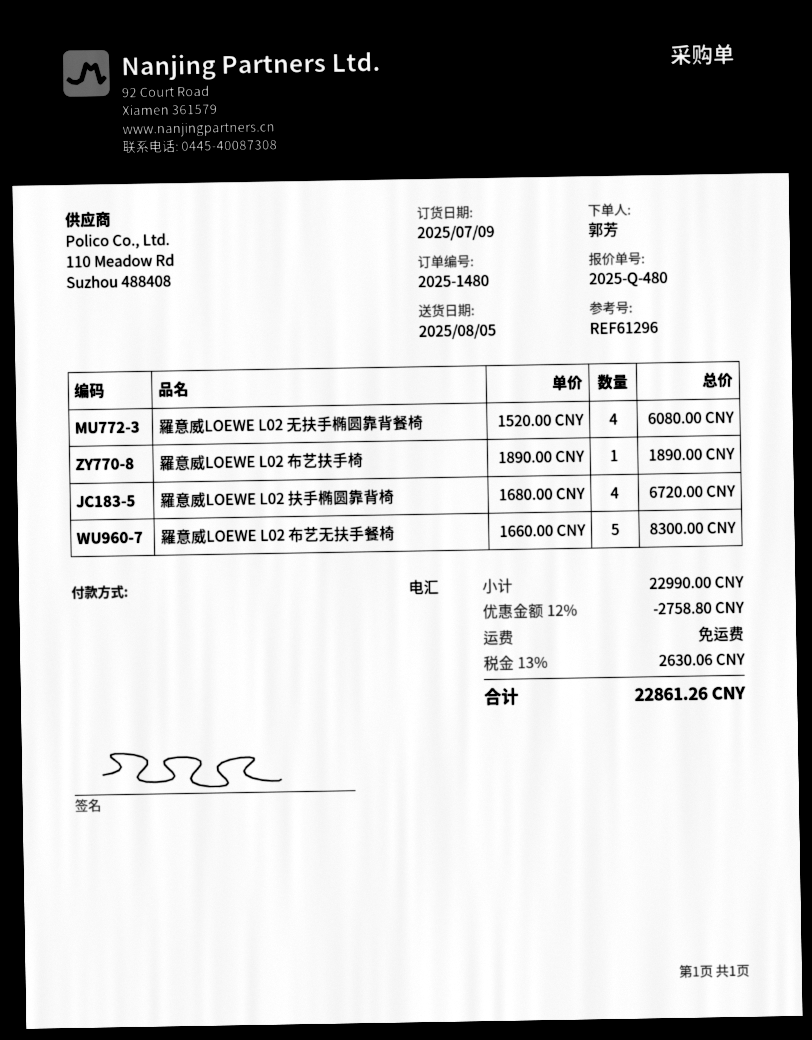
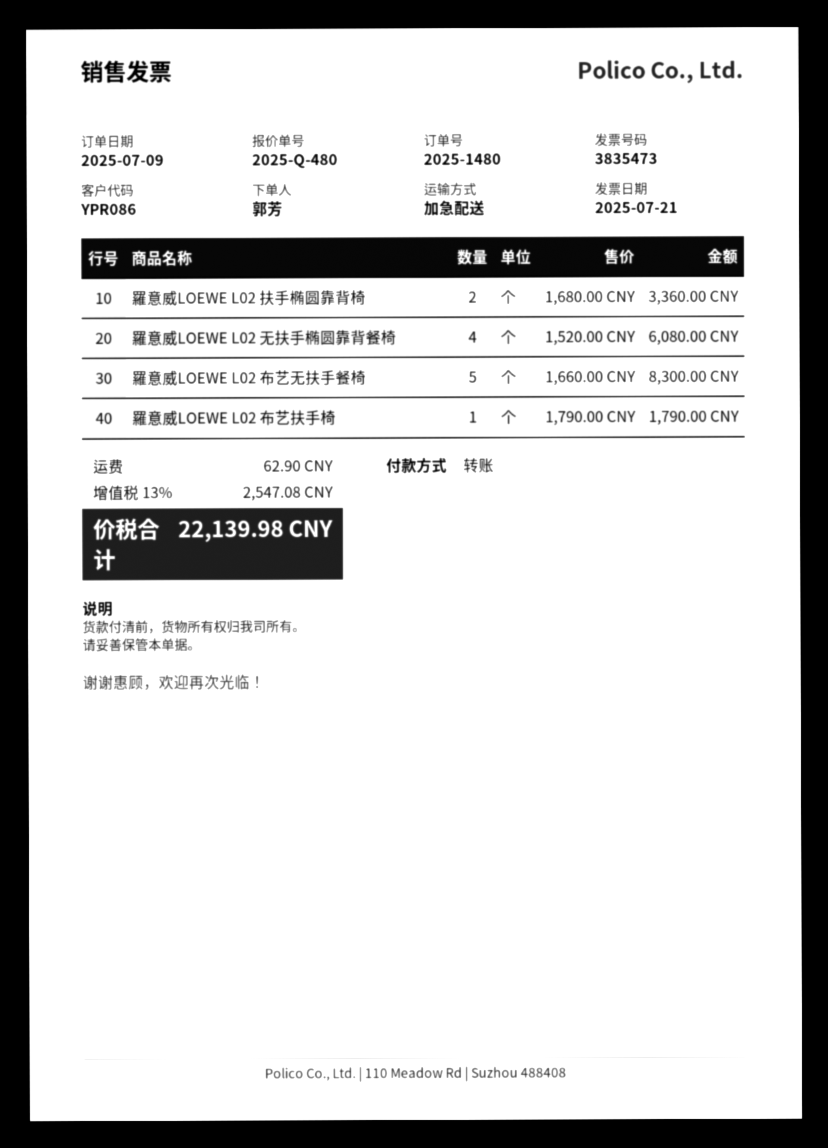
羅意威LOEWE L02 布艺扶手椅: 1 x 1890.00 = 1890.00 -> 1 x 1790.00 = 1790.00
羅意威LOEWE L02 扶手椭圆靠背椅: 4 x 1680.00 = 6720.00 -> 2 x 1680.00 = 3360.00
discount: 12% = 2758.80 -> none
shipping: 0.00 -> 62.90
tax: 13% = 2630.06 -> 13% = 2547.08
total: 22861.26 -> 22139.98

